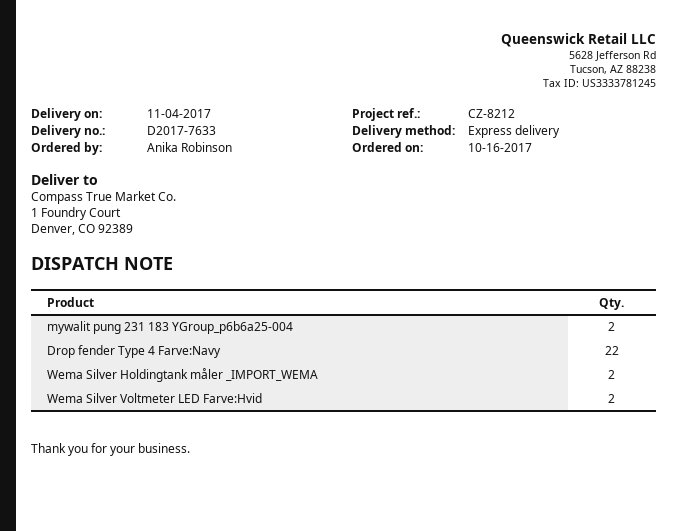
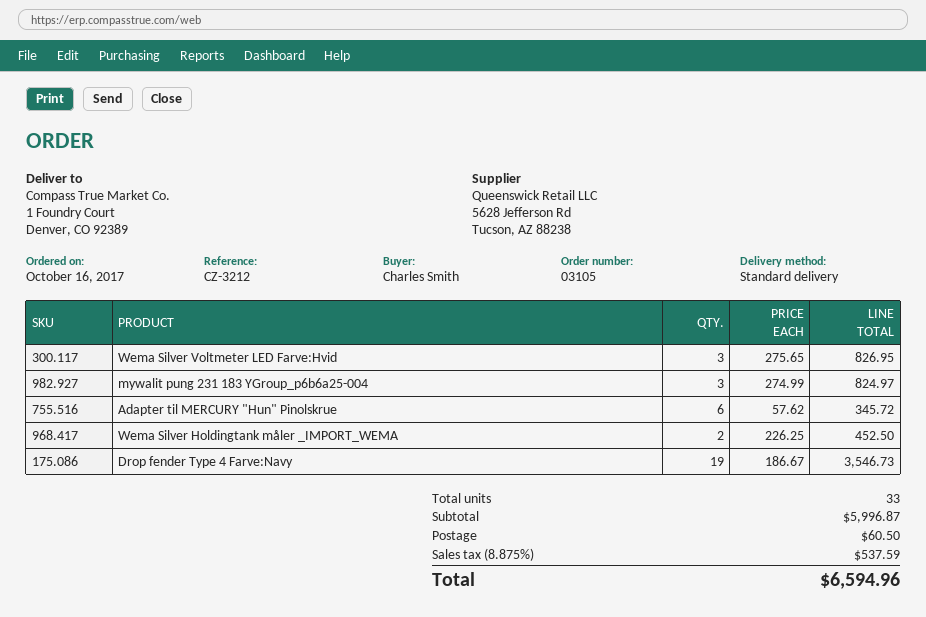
reference: CZ-8212 -> CZ-3212
ordered by: Anika Robinson -> Charles Smith
shipping method: express -> standard
mywalit pung 231 183 YGroup_p6b6a25-004: 2 -> 3
Drop fender Type 4 Farve:Navy: 22 -> 19
Wema Silver Voltmeter LED Farve:Hvid: 2 -> 3
Adapter til MERCURY "Hun" Pinolskrue: none -> 6

